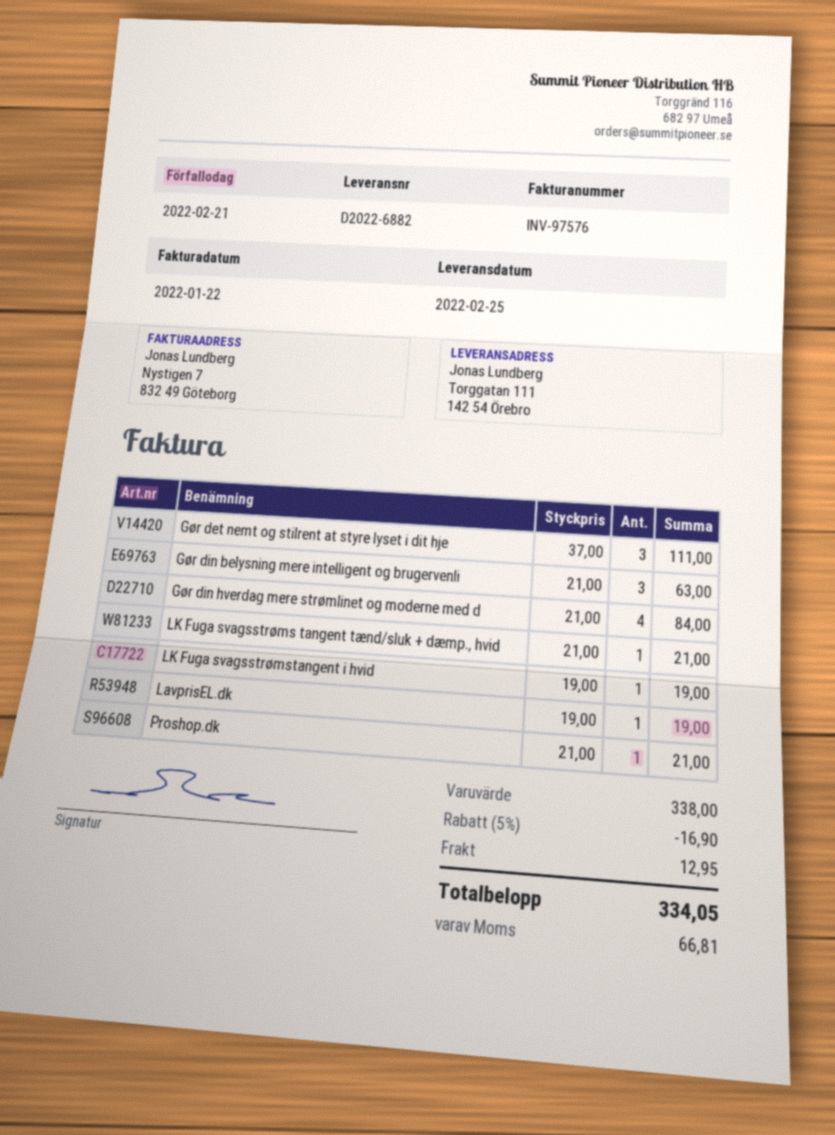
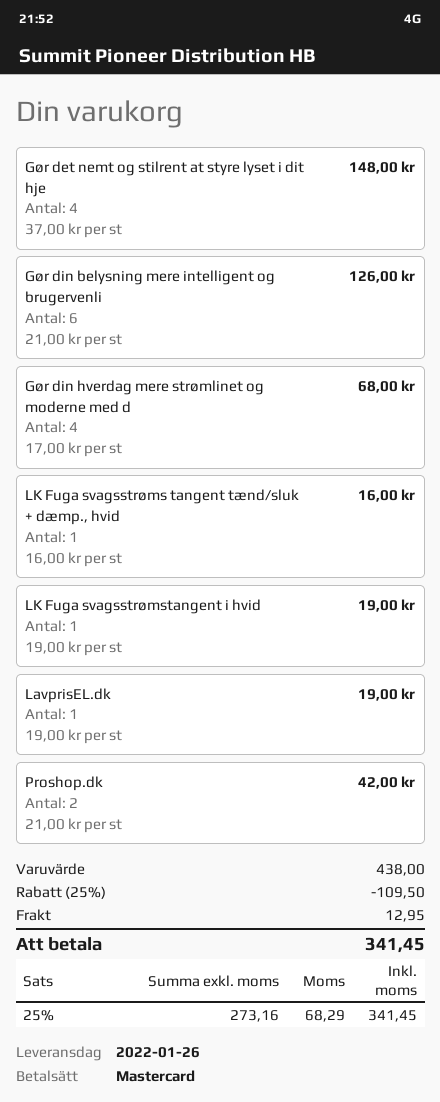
delivery date: 2022-02-25 -> 2022-01-26
Gør det nemt og stilrent at styre lyset i dit hje: 3 x 37.00 = 111.00 -> 4 x 37.00 = 148.00
Gør din belysning mere intelligent og brugervenli: 3 x 21.00 = 63.00 -> 6 x 21.00 = 126.00
Gør din hverdag mere strømlinet og moderne med d: 4 x 21.00 = 84.00 -> 4 x 17.00 = 68.00
LK Fuga svagsstrøms tangent tænd/sluk + dæmp., hvid: 1 x 21.00 = 21.00 -> 1 x 16.00 = 16.00
Proshop.dk: 1 x 21.00 = 21.00 -> 2 x 21.00 = 42.00
subtotal: 338.00 -> 438.00
discount: 5% = 16.90 -> 25% = 109.50
tax: 66.81 -> 68.29
total: 334.05 -> 341.45

